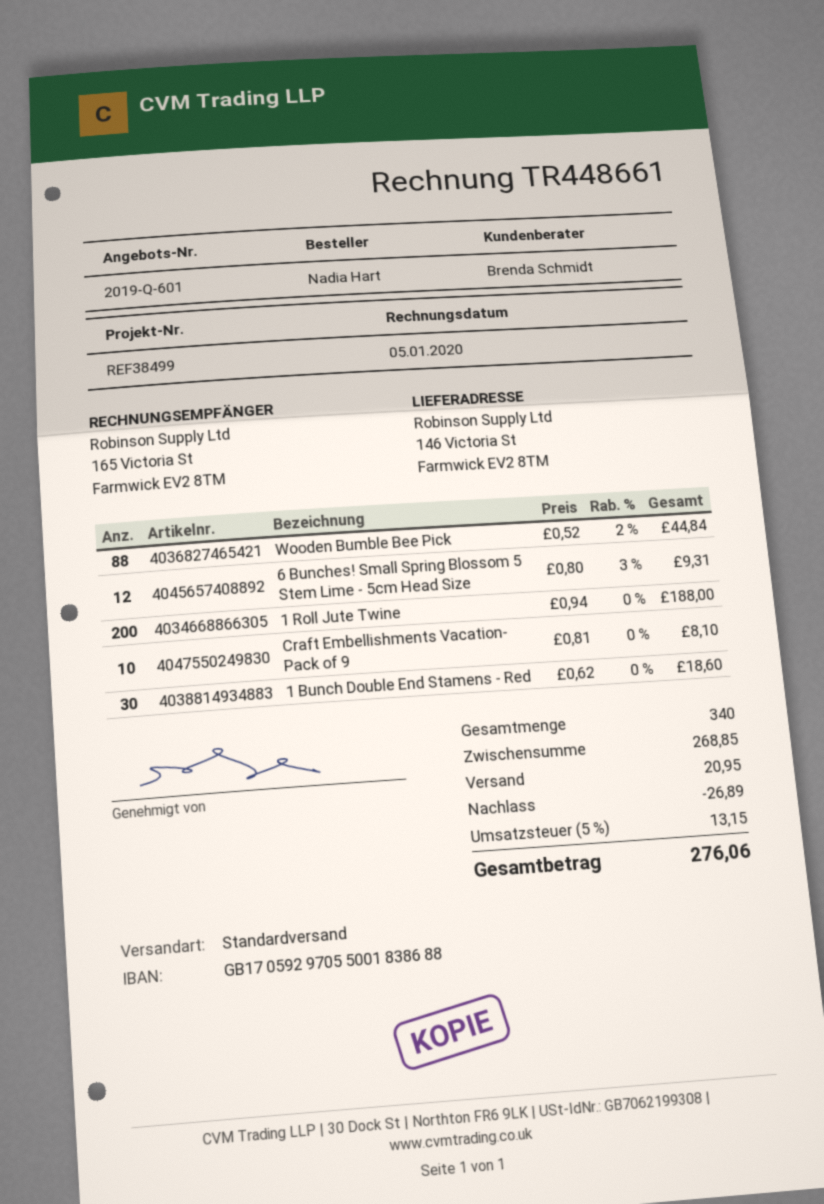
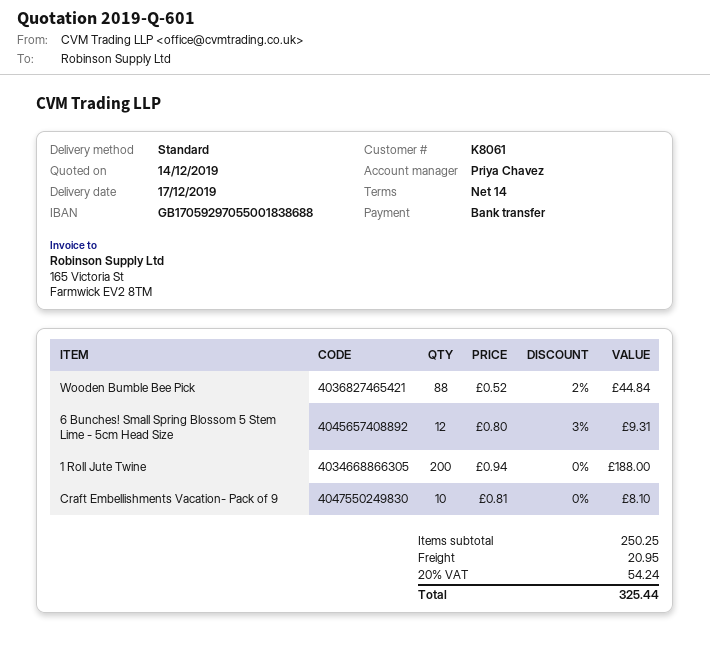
sales rep: Brenda Schmidt -> Priya Chavez
1 Bunch Double End Stamens - Red: 30 x 0.62 = 18.60 -> none
subtotal: 268.85 -> 250.25
discount: 26.89 -> none
tax: 5% = 13.15 -> 20% = 54.24
total: 276.06 -> 325.44

